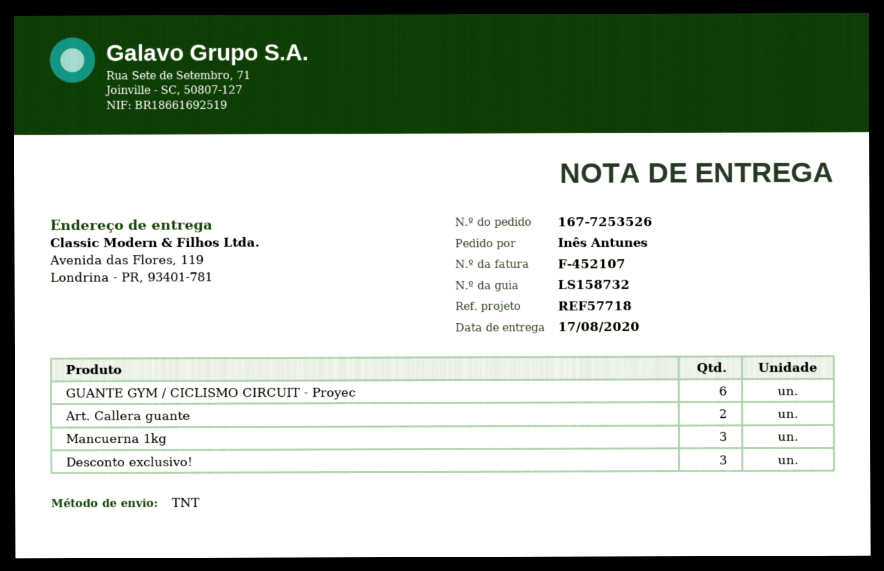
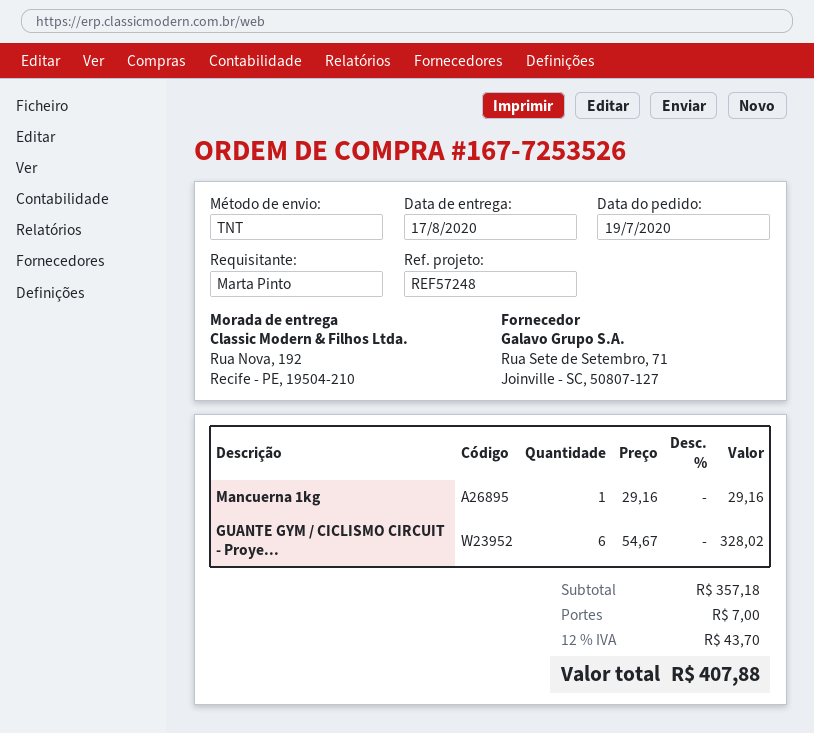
reference: REF57718 -> REF57248
ordered by: Inês Antunes -> Marta Pinto
ship to: Avenida das Flores, 119, Londrina - PR, 93401-781 -> Rua Nova, 192, Recife - PE, 19504-210
Art. Callera guante: 2 -> none
Mancuerna 1kg: 3 -> 1
Desconto exclusivo!: 3 -> none

